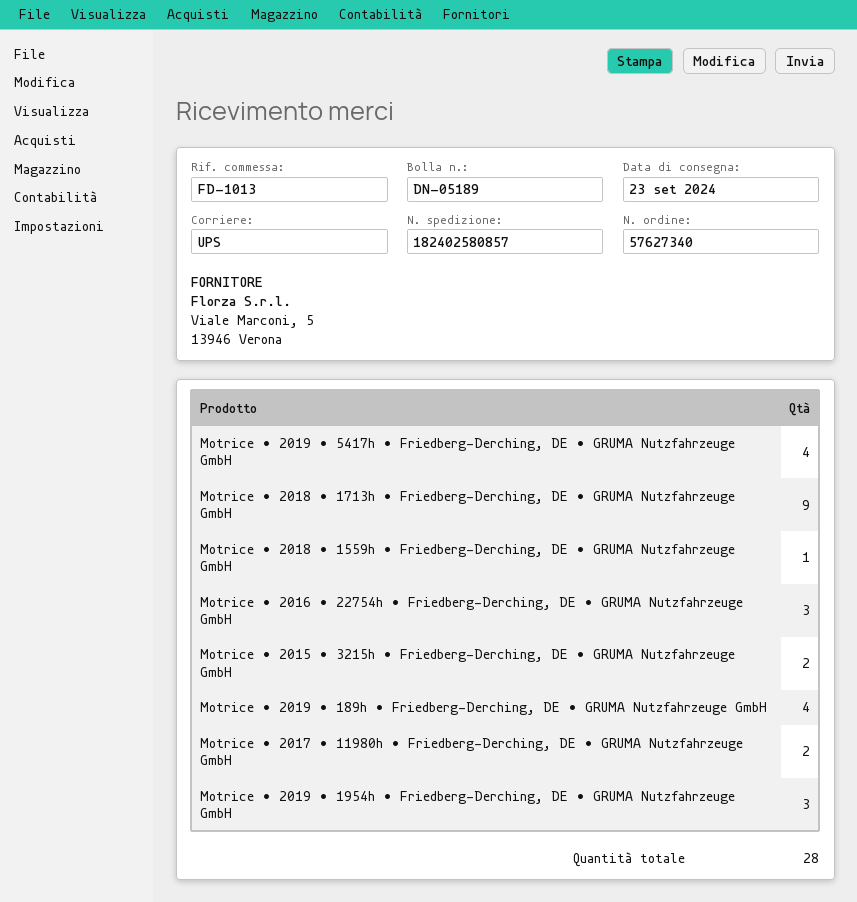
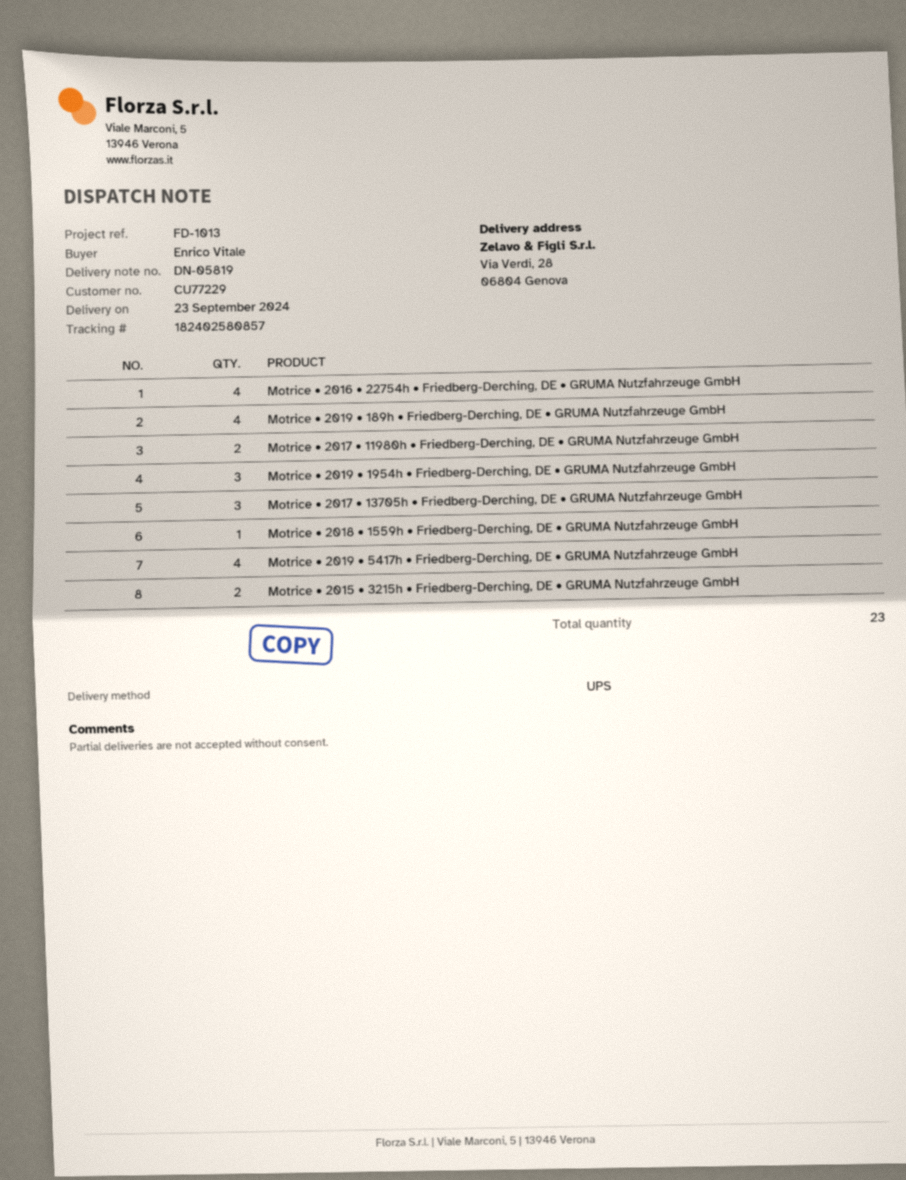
delivery note number: DN-05189 -> DN-05819
Motrice • 2018 • 1713h • Friedberg-Derching, DE • GRUMA Nutzfahrzeuge GmbH: 9 -> none
Motrice • 2016 • 22754h • Friedberg-Derching, DE • GRUMA Nutzfahrzeuge GmbH: 3 -> 4
Motrice • 2017 • 13705h • Friedberg-Derching, DE • GRUMA Nutzfahrzeuge GmbH: none -> 3
total quantity: 28 -> 23

